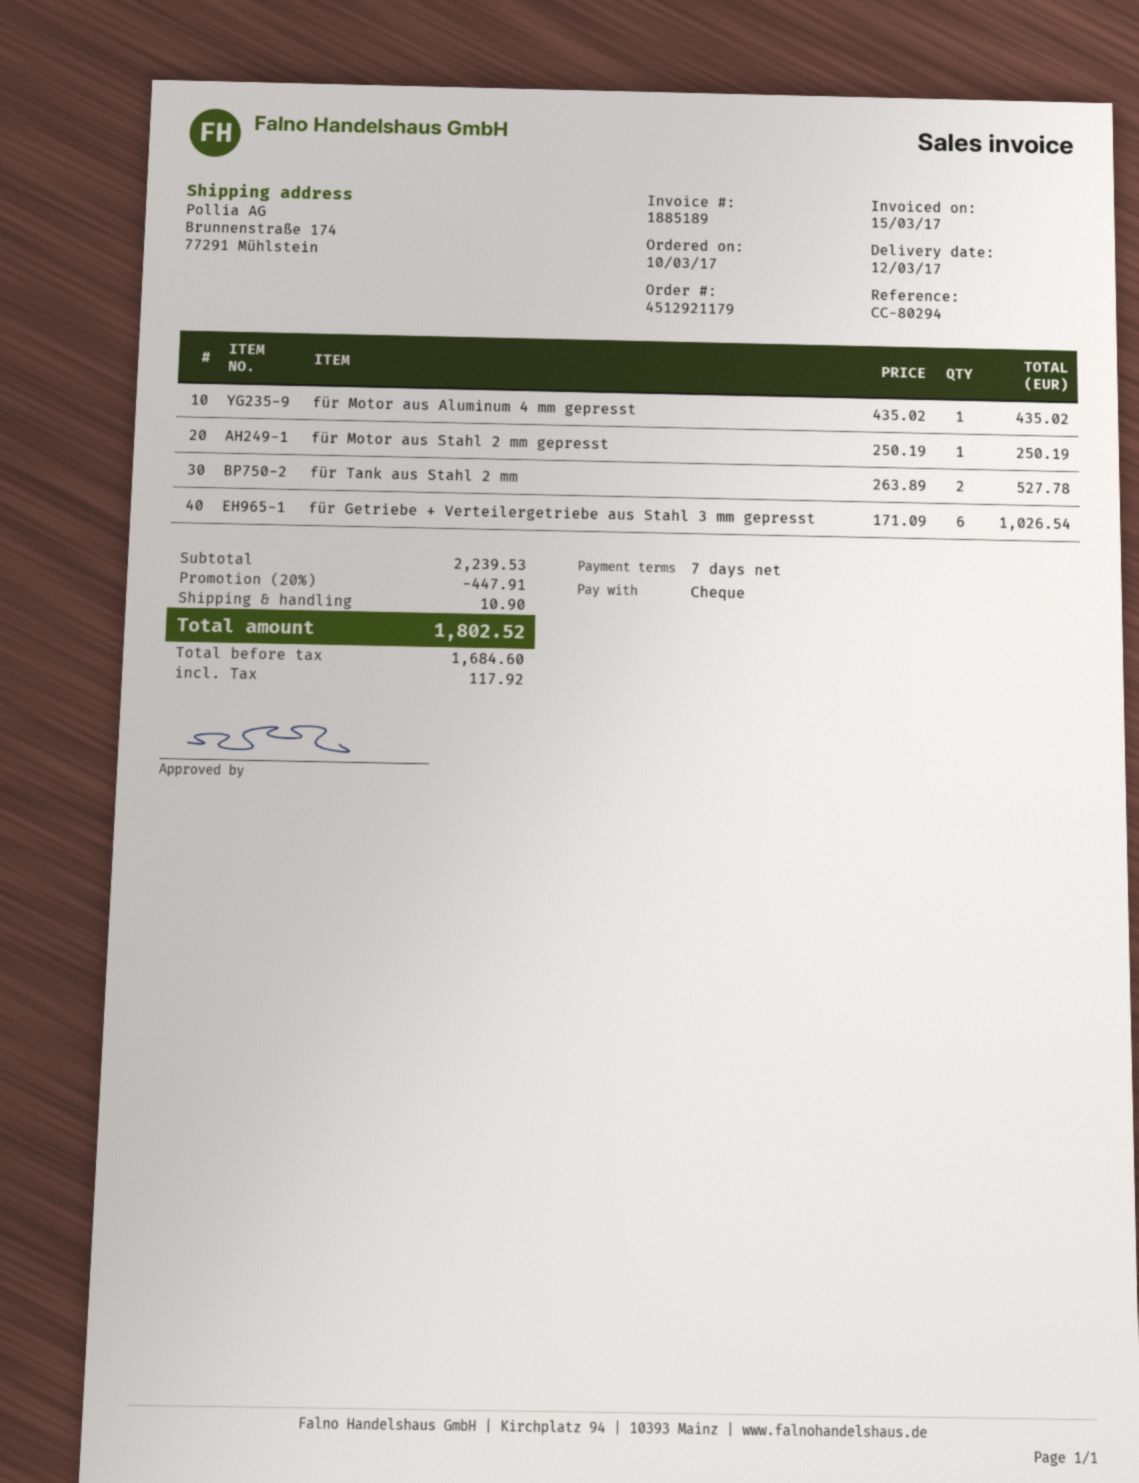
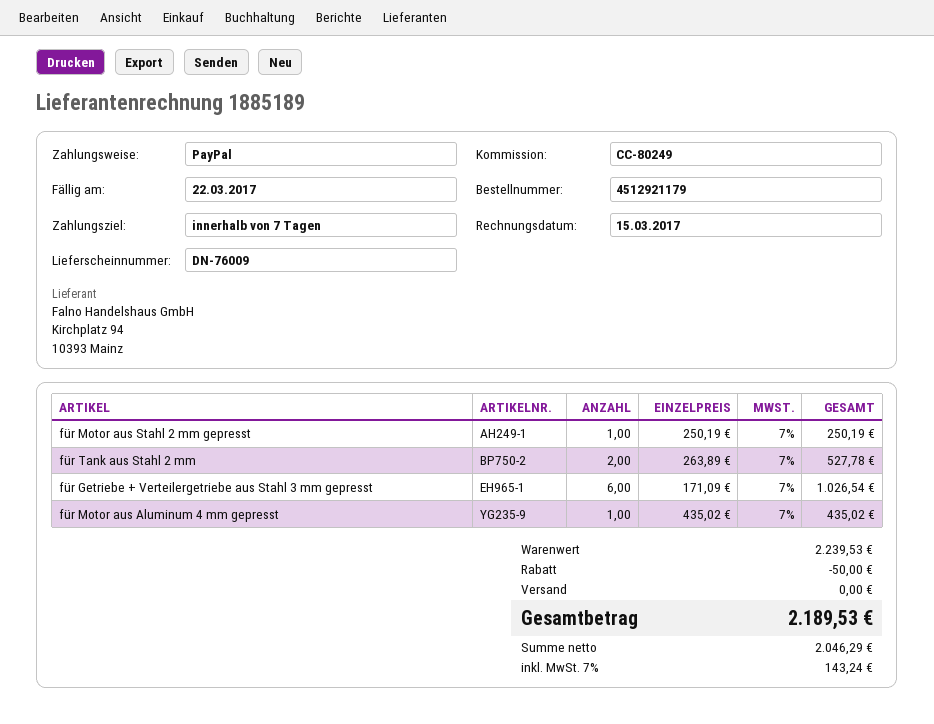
reference: CC-80294 -> CC-80249
payment method: cheque -> PayPal
discount: 447.91 -> 50.00
shipping: 10.90 -> 0.00
net: 1684.60 -> 2046.29
tax: 117.92 -> 143.24
total: 1802.52 -> 2189.53

